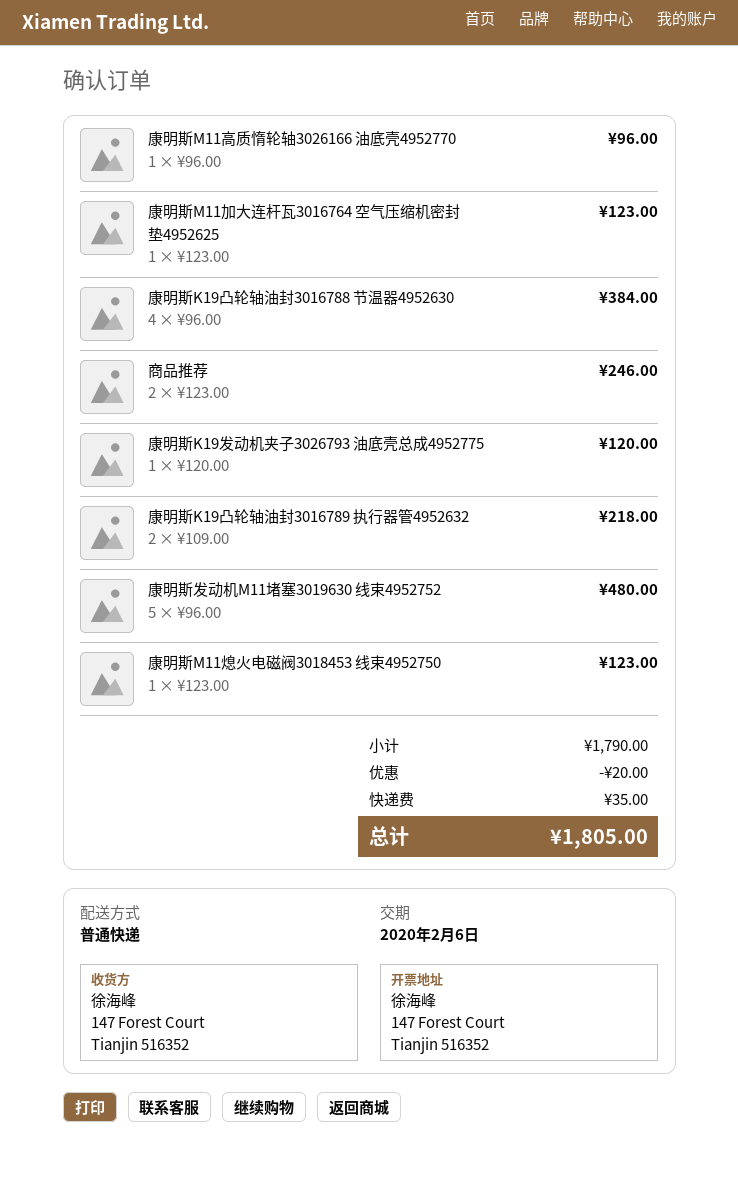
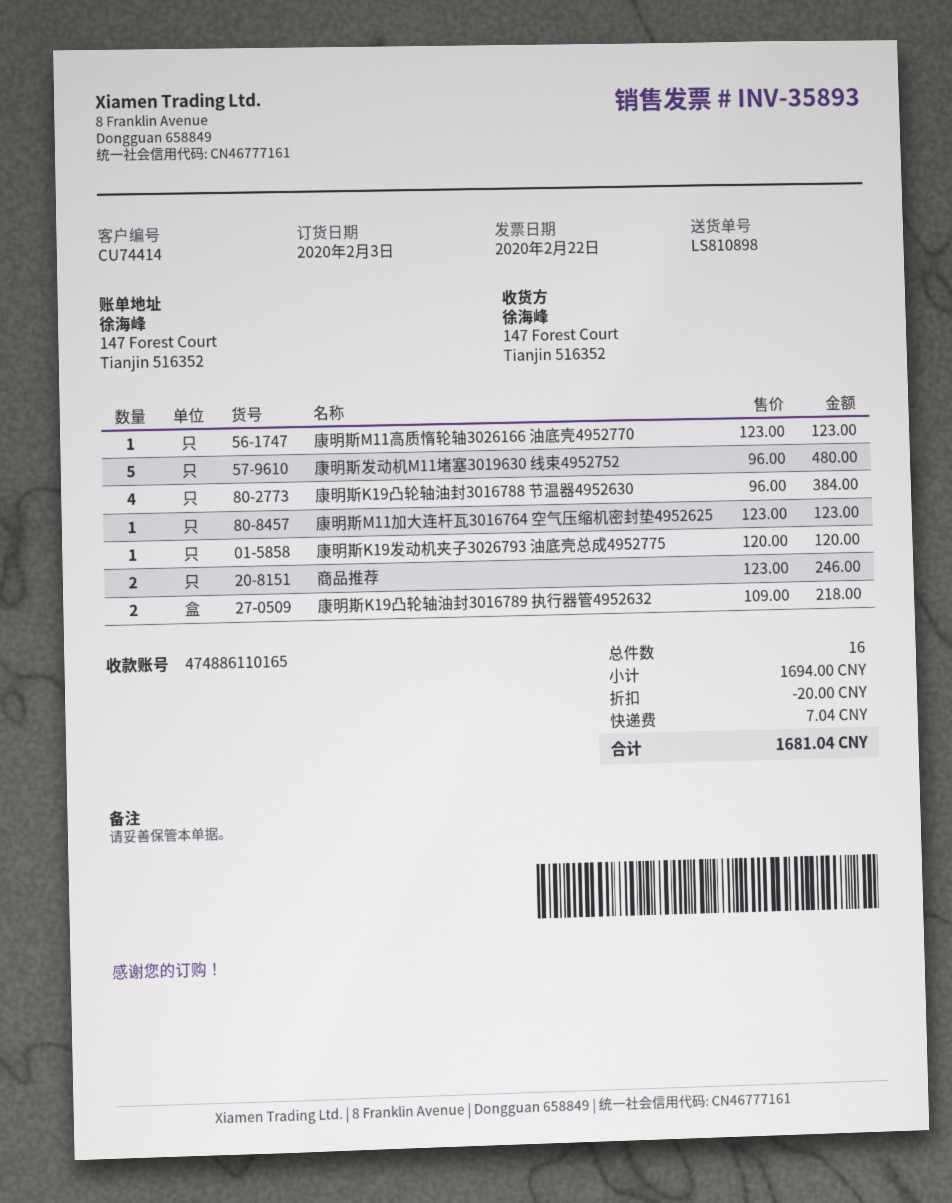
康明斯M11高质惰轮轴3026166 油底壳4952770: 1 x 96.00 = 96.00 -> 1 x 123.00 = 123.00
康明斯M11熄火电磁阀3018453 线束4952750: 1 x 123.00 = 123.00 -> none
subtotal: 1790.00 -> 1694.00
shipping: 35.00 -> 7.04
total: 1805.00 -> 1681.04

